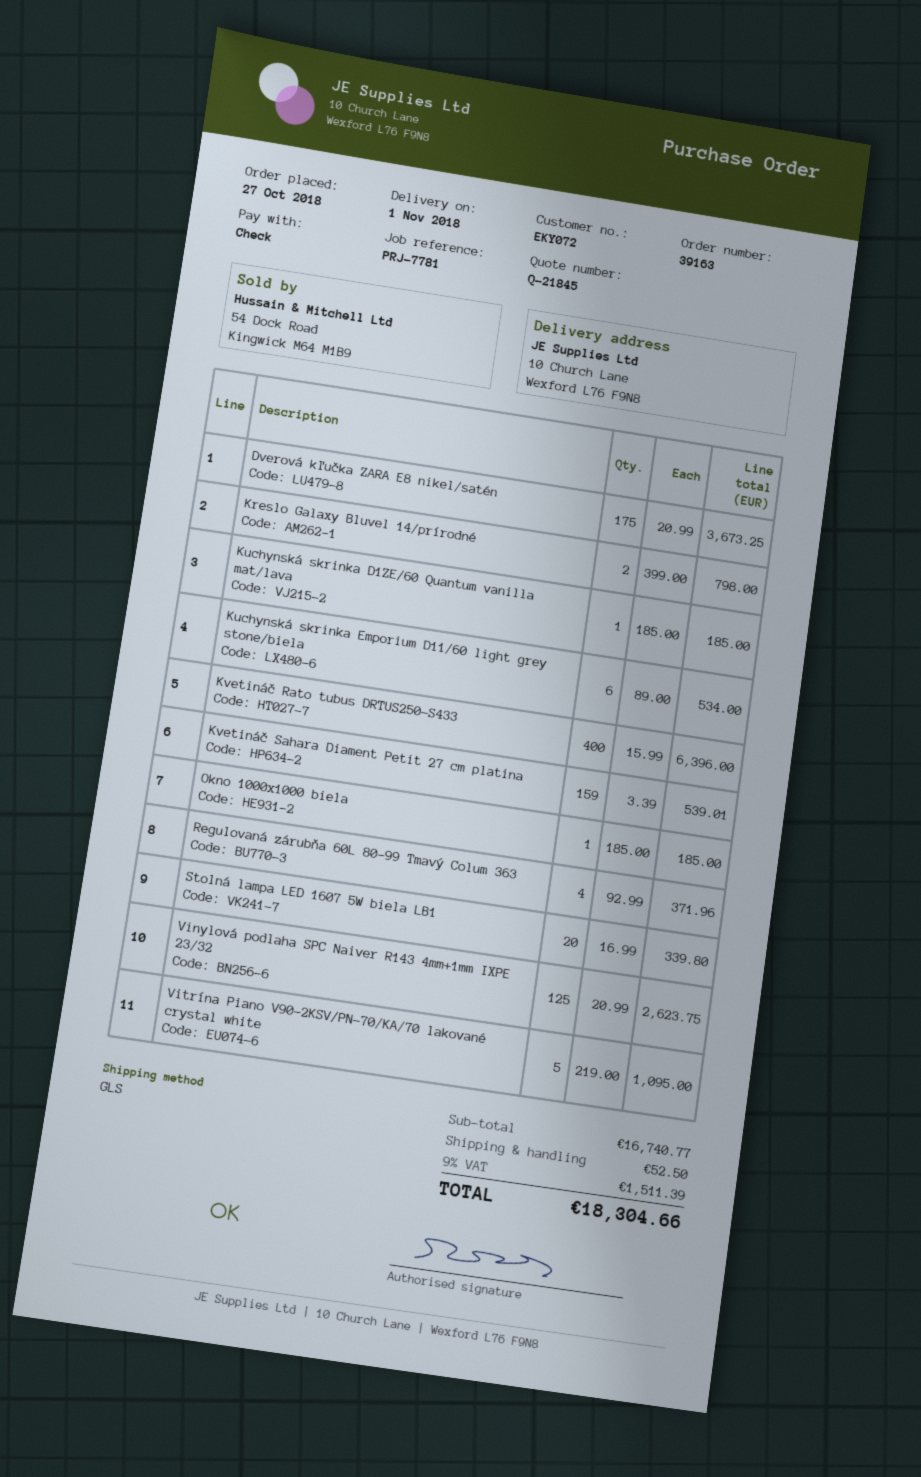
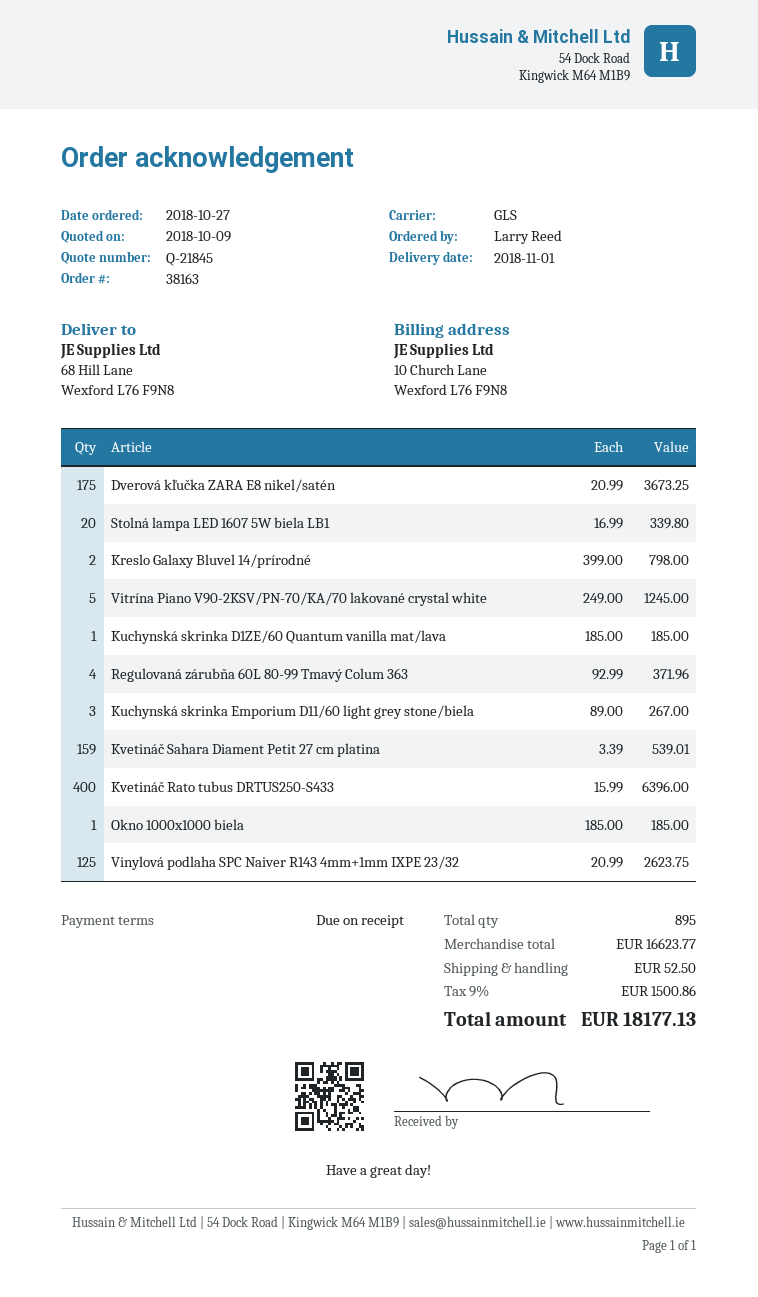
order number: 39163 -> 38163
ship to: 10 Church Lane, Wexford L76 F9N8 -> 68 Hill Lane, Wexford L76 F9N8
Kuchynská skrinka Emporium D11/60 light grey stone/biela: 6 x 89.00 = 534.00 -> 3 x 89.00 = 267.00
Vitrína Piano V90-2KSV/PN-70/KA/70 lakované crystal white: 5 x 219.00 = 1095.00 -> 5 x 249.00 = 1245.00
subtotal: 16740.77 -> 16623.77
tax: 9% = 1511.39 -> 9% = 1500.86
total: 18304.66 -> 18177.13

